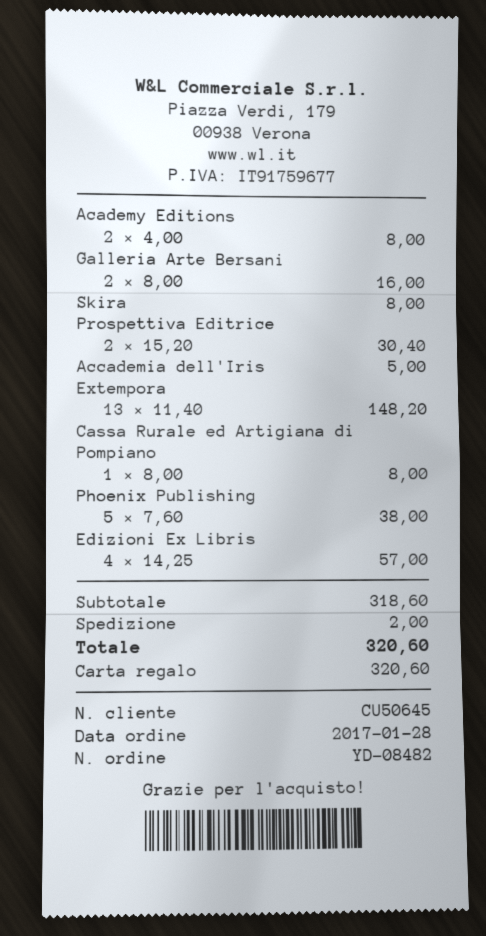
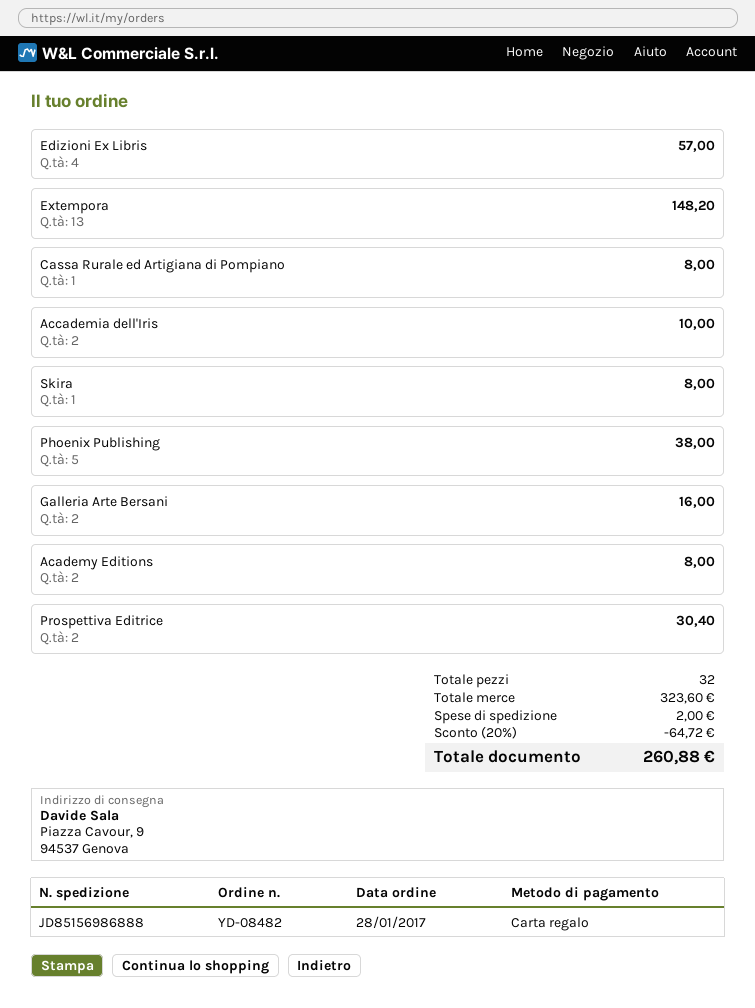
Accademia dell'Iris: 1 for 5.00 -> 2 for 10.00
subtotal: 318.60 -> 323.60
discount: none -> 20% = 64.72
total: 320.60 -> 260.88

